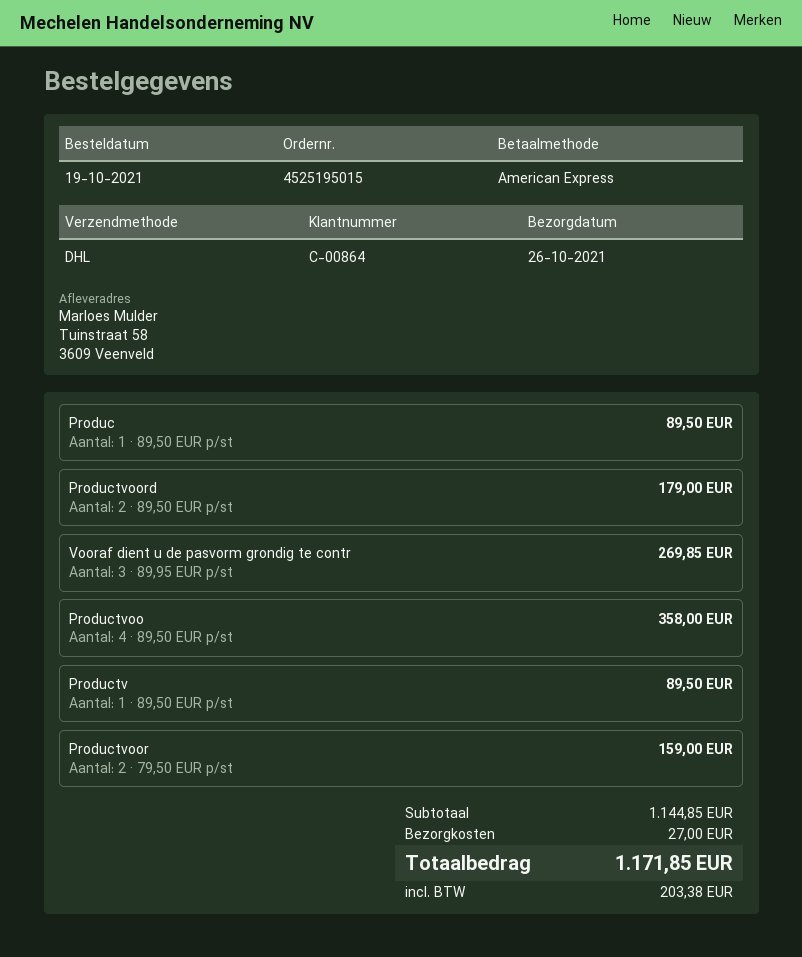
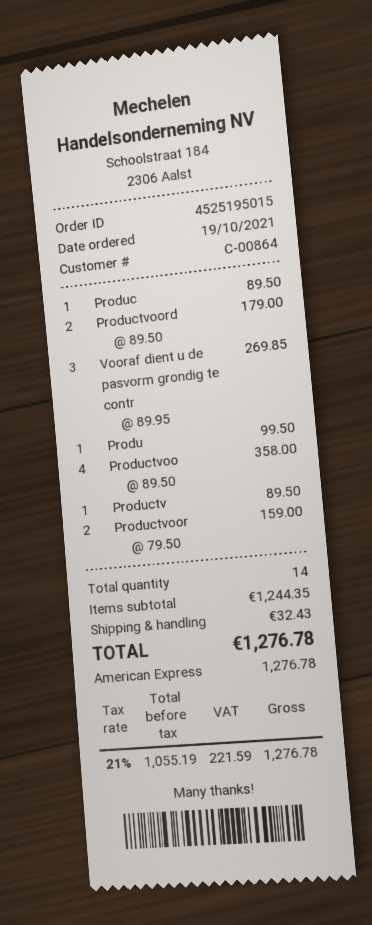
Produ: none -> 1 x 99.50 = 99.50
subtotal: 1144.85 -> 1244.35
shipping: 27.00 -> 32.43
tax: 203.38 -> 221.59
total: 1171.85 -> 1276.78

